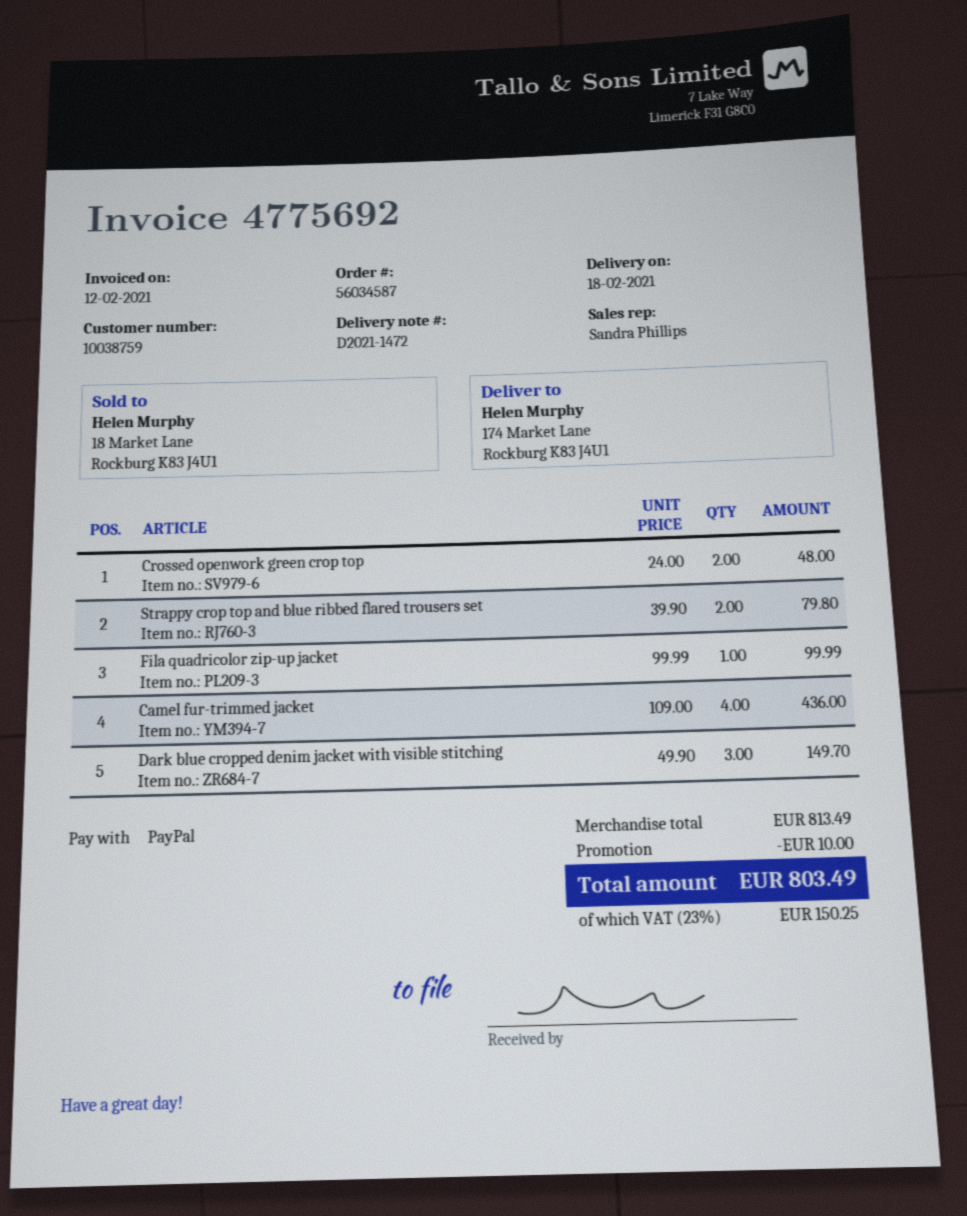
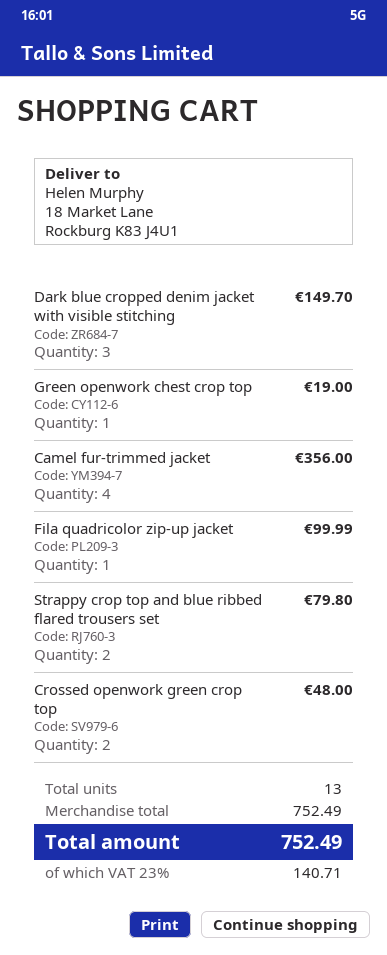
ship to: 174 Market Lane, Rockburg K83 J4U1 -> 18 Market Lane, Rockburg K83 J4U1
Camel fur-trimmed jacket: 4 for 436.00 -> 4 for 356.00
Green openwork chest crop top: none -> 1 for 19.00
subtotal: 813.49 -> 752.49
discount: 10.00 -> none
tax: 23% = 150.25 -> 23% = 140.71
total: 803.49 -> 752.49

